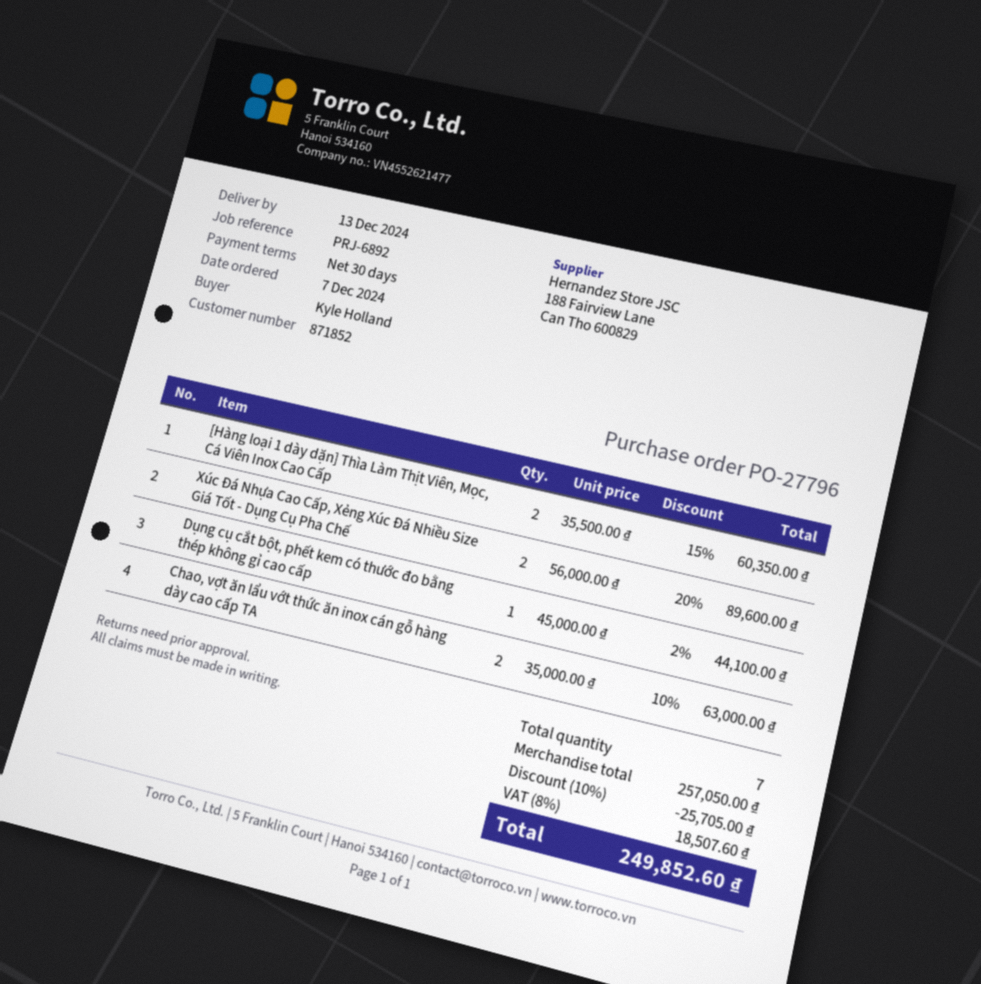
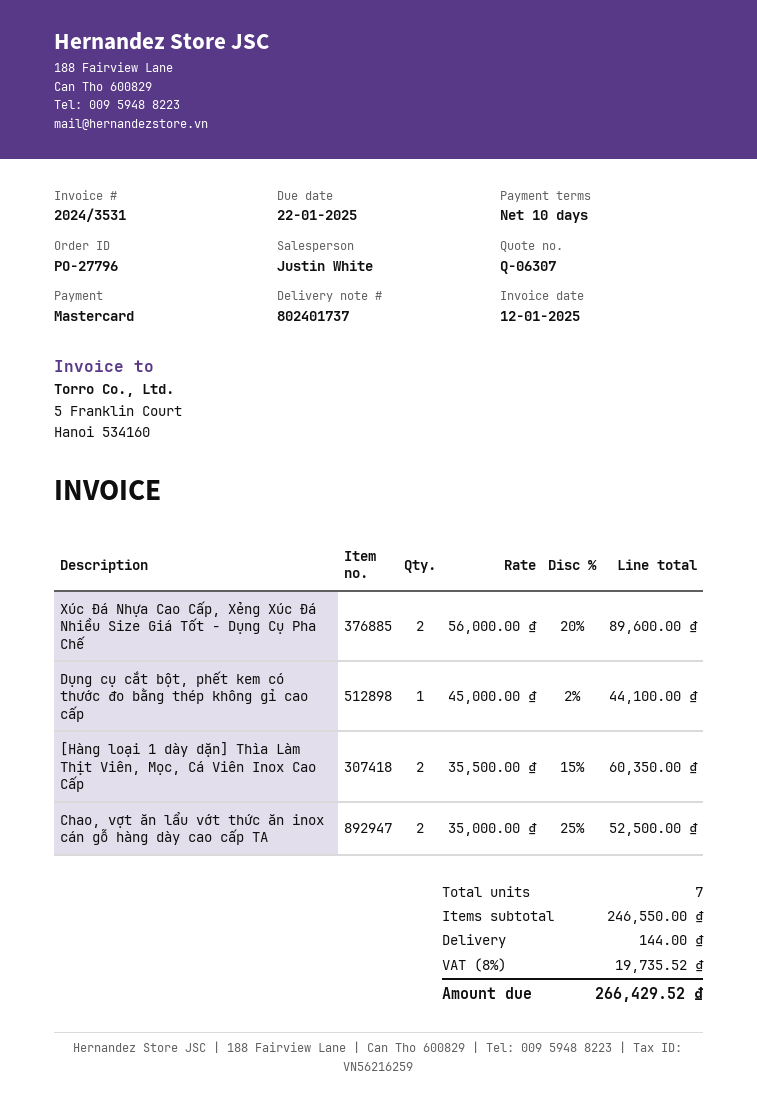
payment terms: 30 days -> 10 days
Chao, vợt ăn lẩu vớt thức ăn inox cán gỗ hàng dày cao cấp TA: 2 x 35000.00 - 10% = 63000.00 -> 2 x 35000.00 - 25% = 52500.00
subtotal: 257050.00 -> 246550.00
discount: 10% = 25705.00 -> none
shipping: none -> 144.00
tax: 8% = 18507.60 -> 8% = 19735.52
total: 249852.60 -> 266429.52

